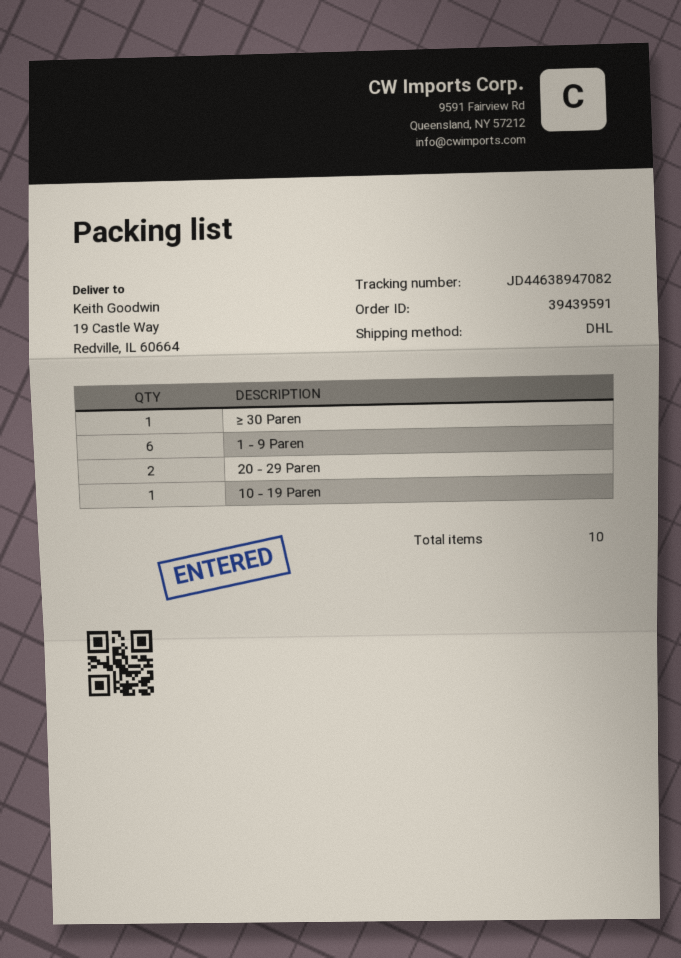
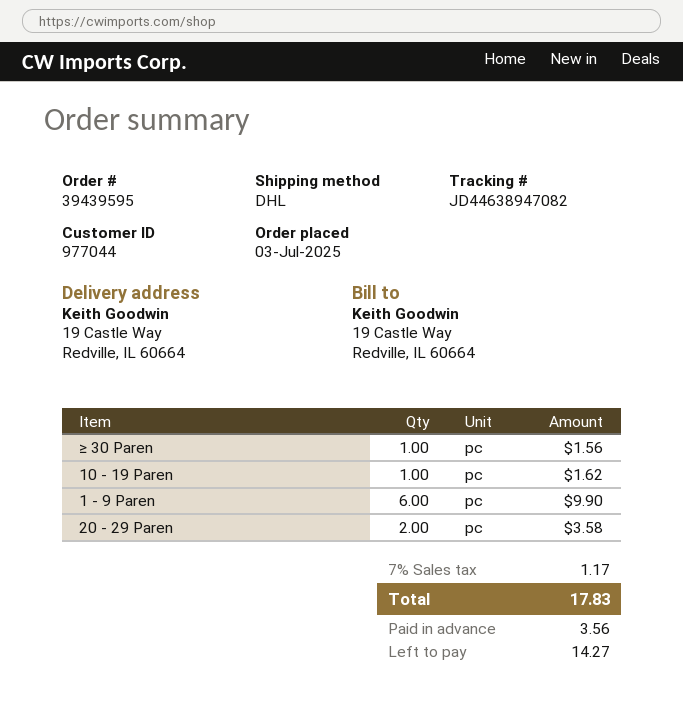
order number: 39439591 -> 39439595

